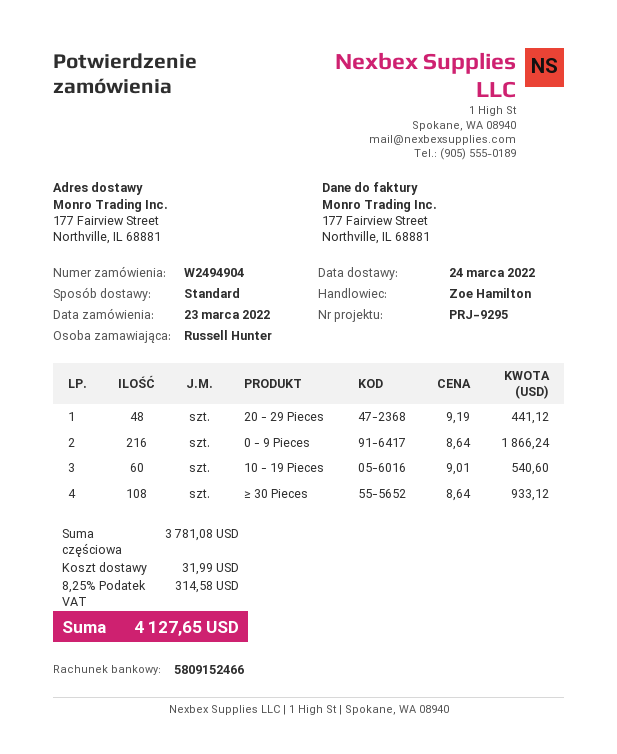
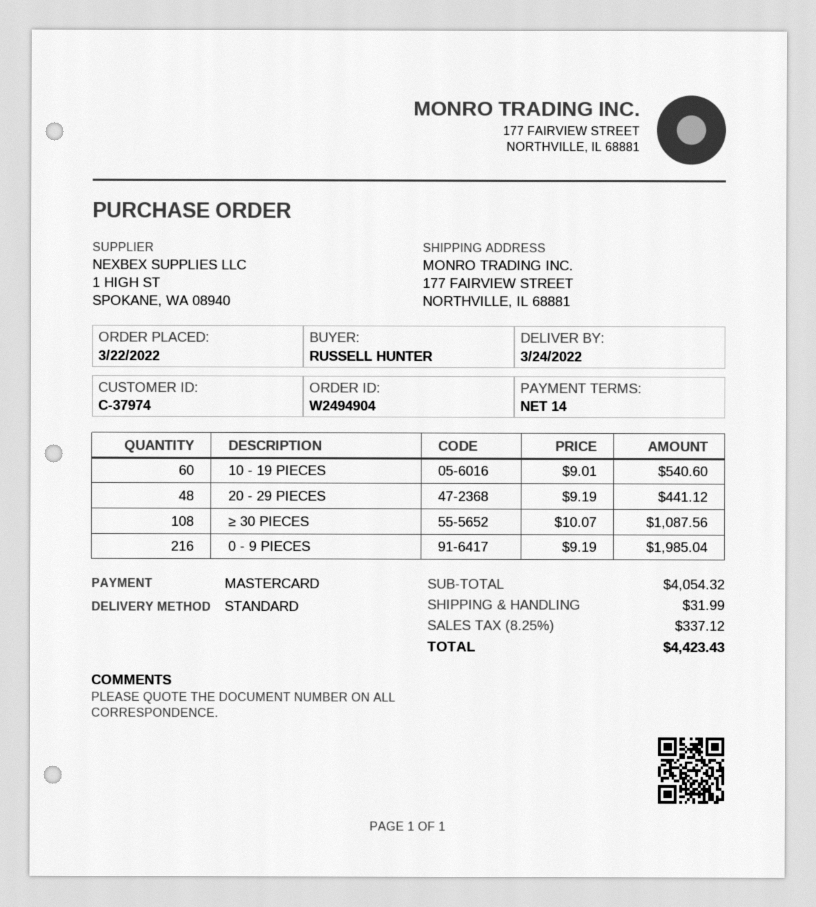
order date: 2022-03-23 -> 2022-03-22
0 - 9 Pieces: 216 x 8.64 = 1866.24 -> 216 x 9.19 = 1985.04
≥ 30 Pieces: 108 x 8.64 = 933.12 -> 108 x 10.07 = 1087.56
subtotal: 3781.08 -> 4054.32
tax: 8.25% = 314.58 -> 8.25% = 337.12
total: 4127.65 -> 4423.43

